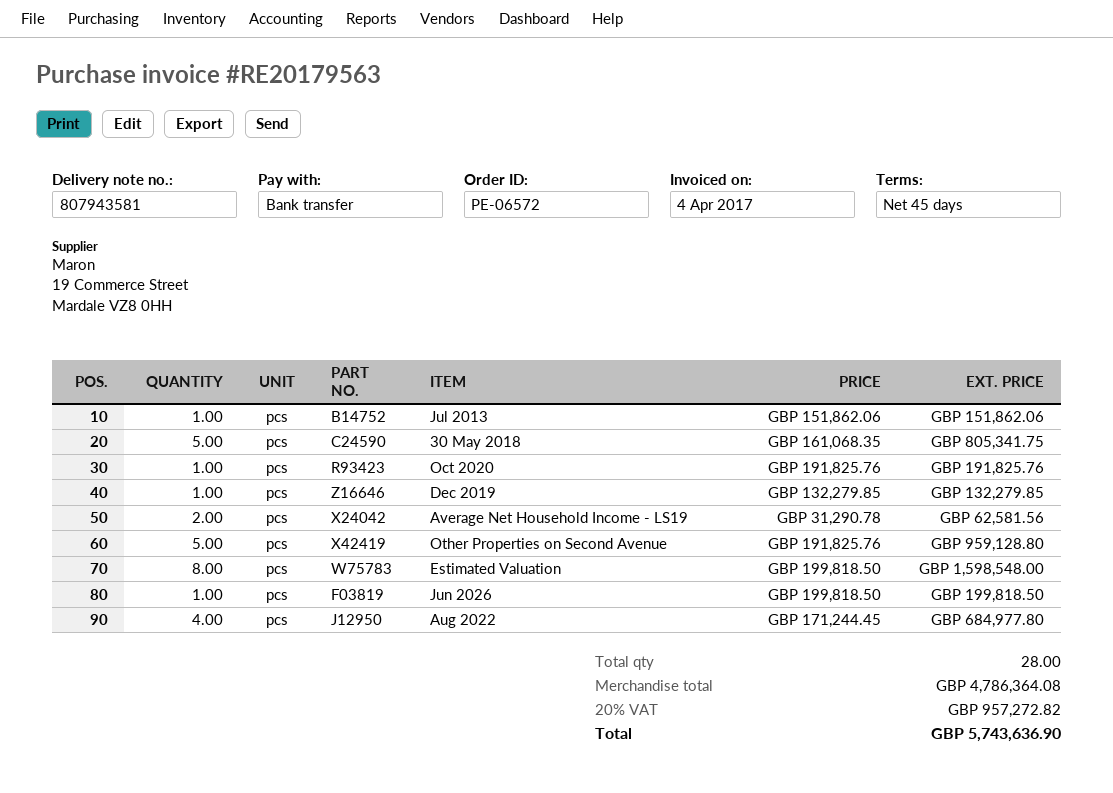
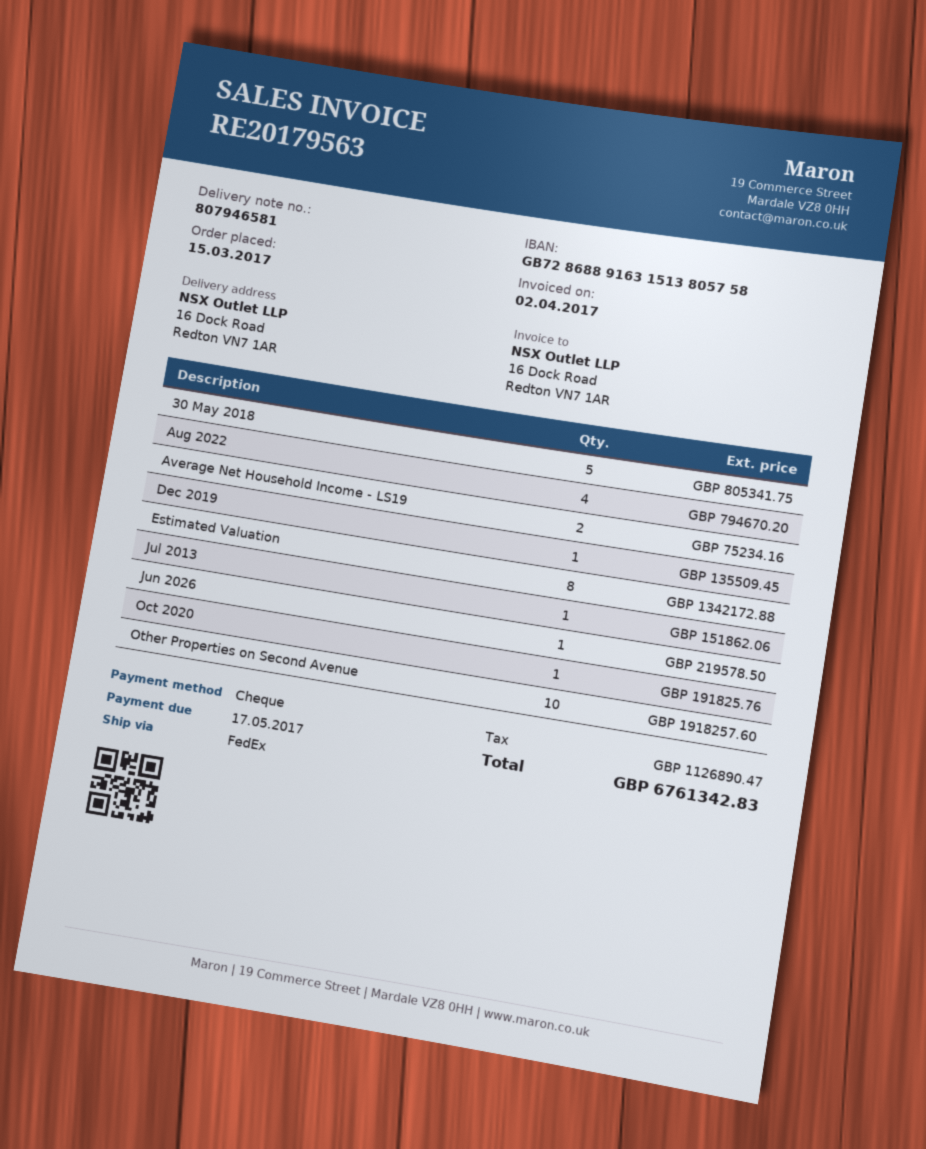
delivery note number: 807943581 -> 807946581
invoice date: 2017-04-04 -> 2017-04-02
payment method: bank transfer -> cheque
Dec 2019: 1 for 132279.85 -> 1 for 135509.45
Average Net Household Income - LS19: 2 for 62581.56 -> 2 for 75234.16
Other Properties on Second Avenue: 5 for 959128.80 -> 10 for 1918257.60
Estimated Valuation: 8 for 1598548.00 -> 8 for 1342172.88
Jun 2026: 1 for 199818.50 -> 1 for 219578.50
Aug 2022: 4 for 684977.80 -> 4 for 794670.20
tax: 957272.82 -> 1126890.47
total: 5743636.90 -> 6761342.83

